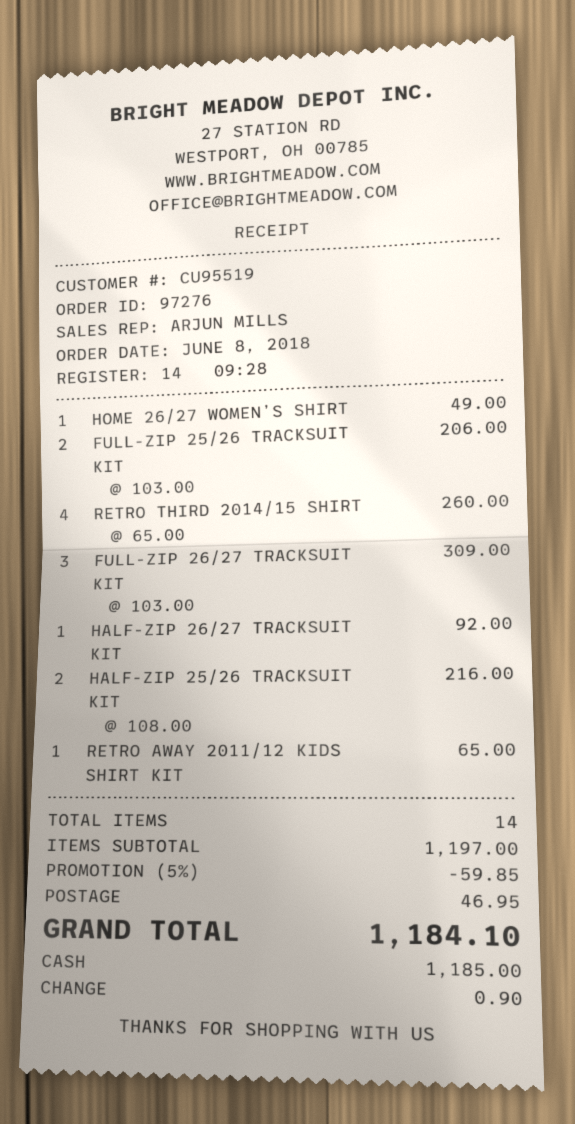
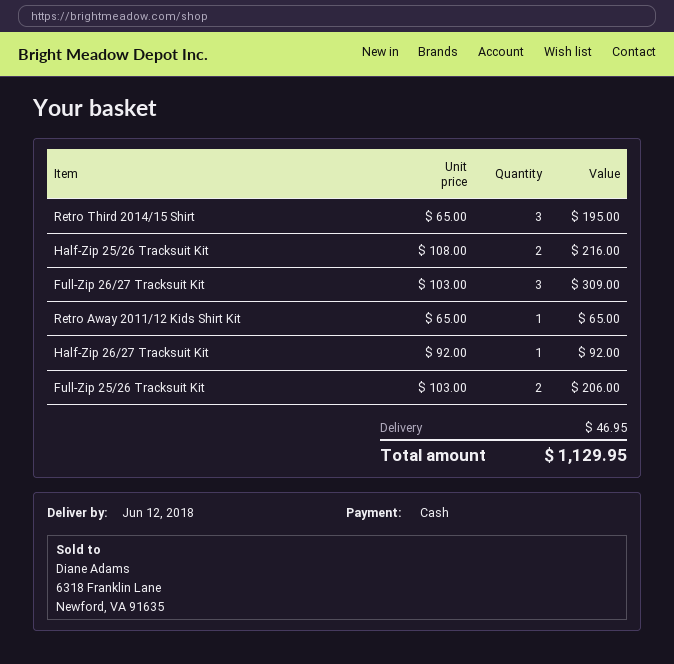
HOME 26/27 WOMEN’S SHIRT: 1 x 49.00 = 49.00 -> none
RETRO THIRD 2014/15 SHIRT: 4 x 65.00 = 260.00 -> 3 x 65.00 = 195.00
discount: 5% = 59.85 -> none
total: 1184.10 -> 1129.95

